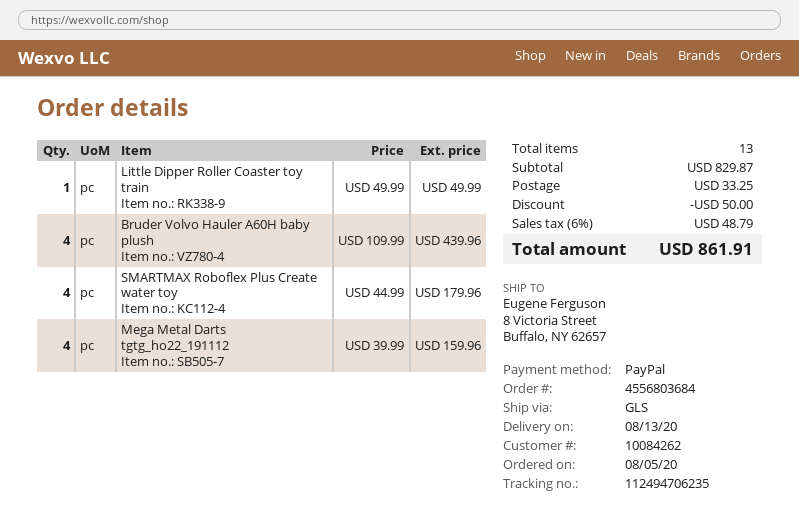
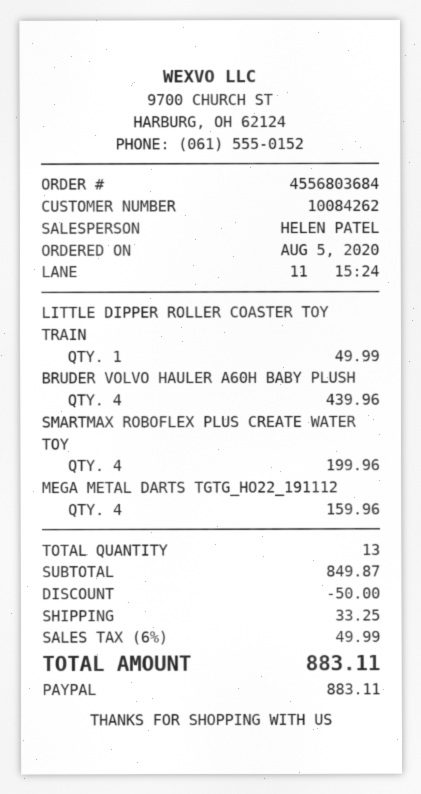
SMARTMAX Roboflex Plus Create water toy: 4 for 179.96 -> 4 for 199.96
subtotal: 829.87 -> 849.87
tax: 6% = 48.79 -> 6% = 49.99
total: 861.91 -> 883.11

